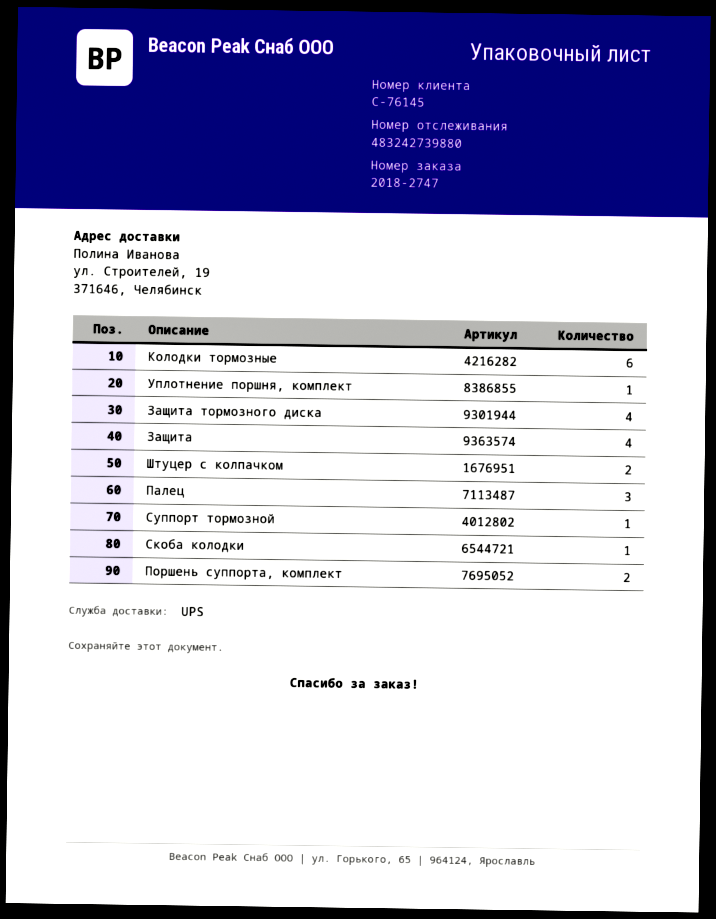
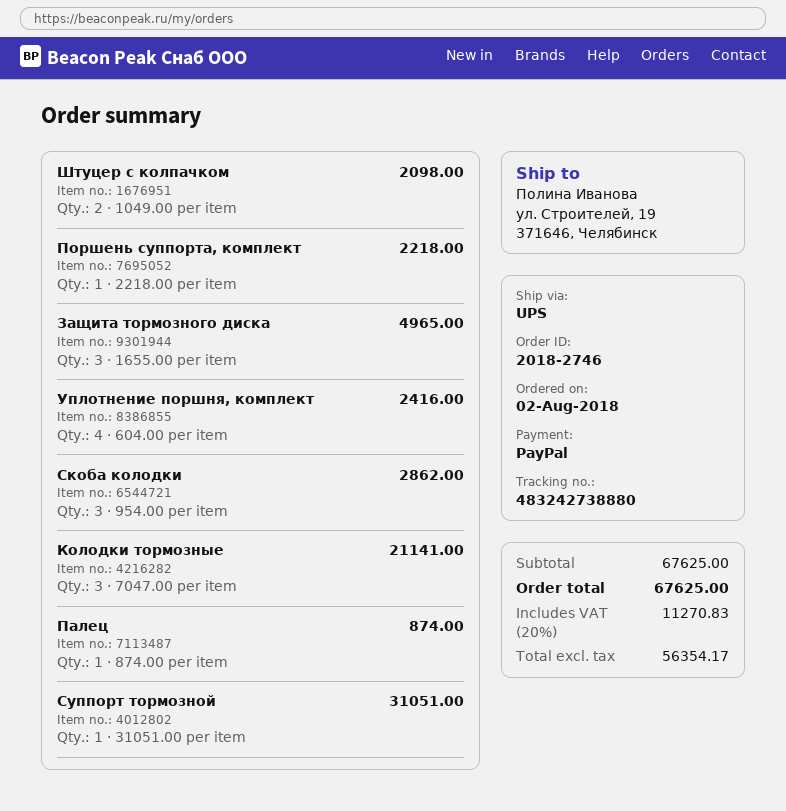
order number: 2018-2747 -> 2018-2746
tracking number: 483242739880 -> 483242738880
Колодки тормозные: 6 -> 3
Уплотнение поршня, комплект: 1 -> 4
Защита тормозного диска: 4 -> 3
Защита: 4 -> none
Палец: 3 -> 1
Скоба колодки: 1 -> 3
Поршень суппорта, комплект: 2 -> 1

